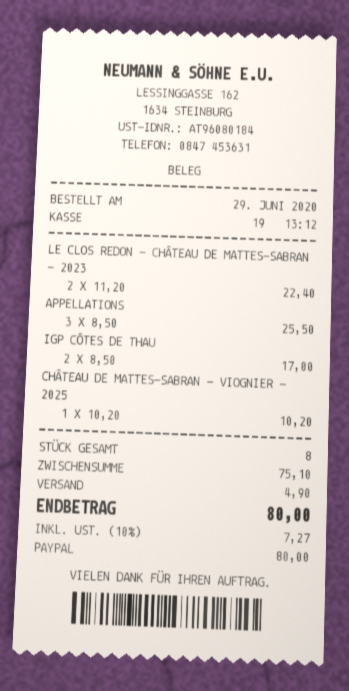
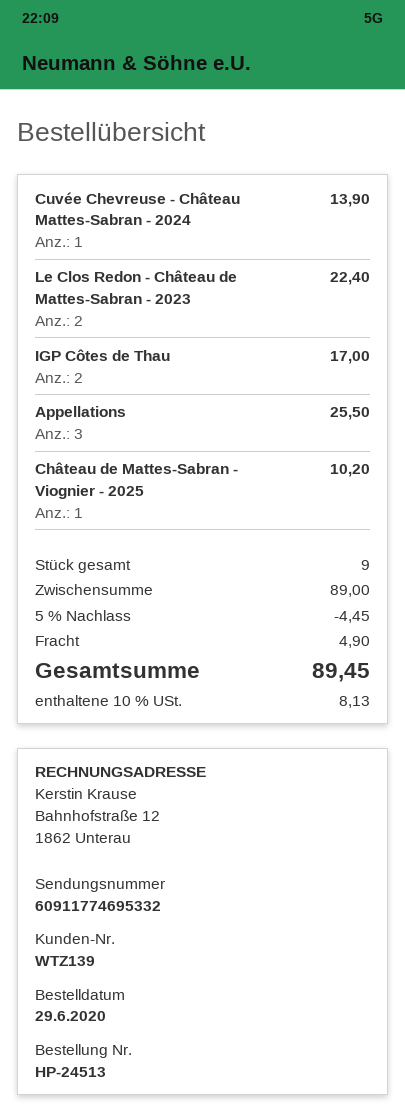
Cuvée Chevreuse - Château Mattes-Sabran - 2024: none -> 1 for 13.90
total quantity: 8 -> 9
subtotal: 75.10 -> 89.00
discount: none -> 5% = 4.45
tax: 10% = 7.27 -> 10% = 8.13
total: 80.00 -> 89.45

